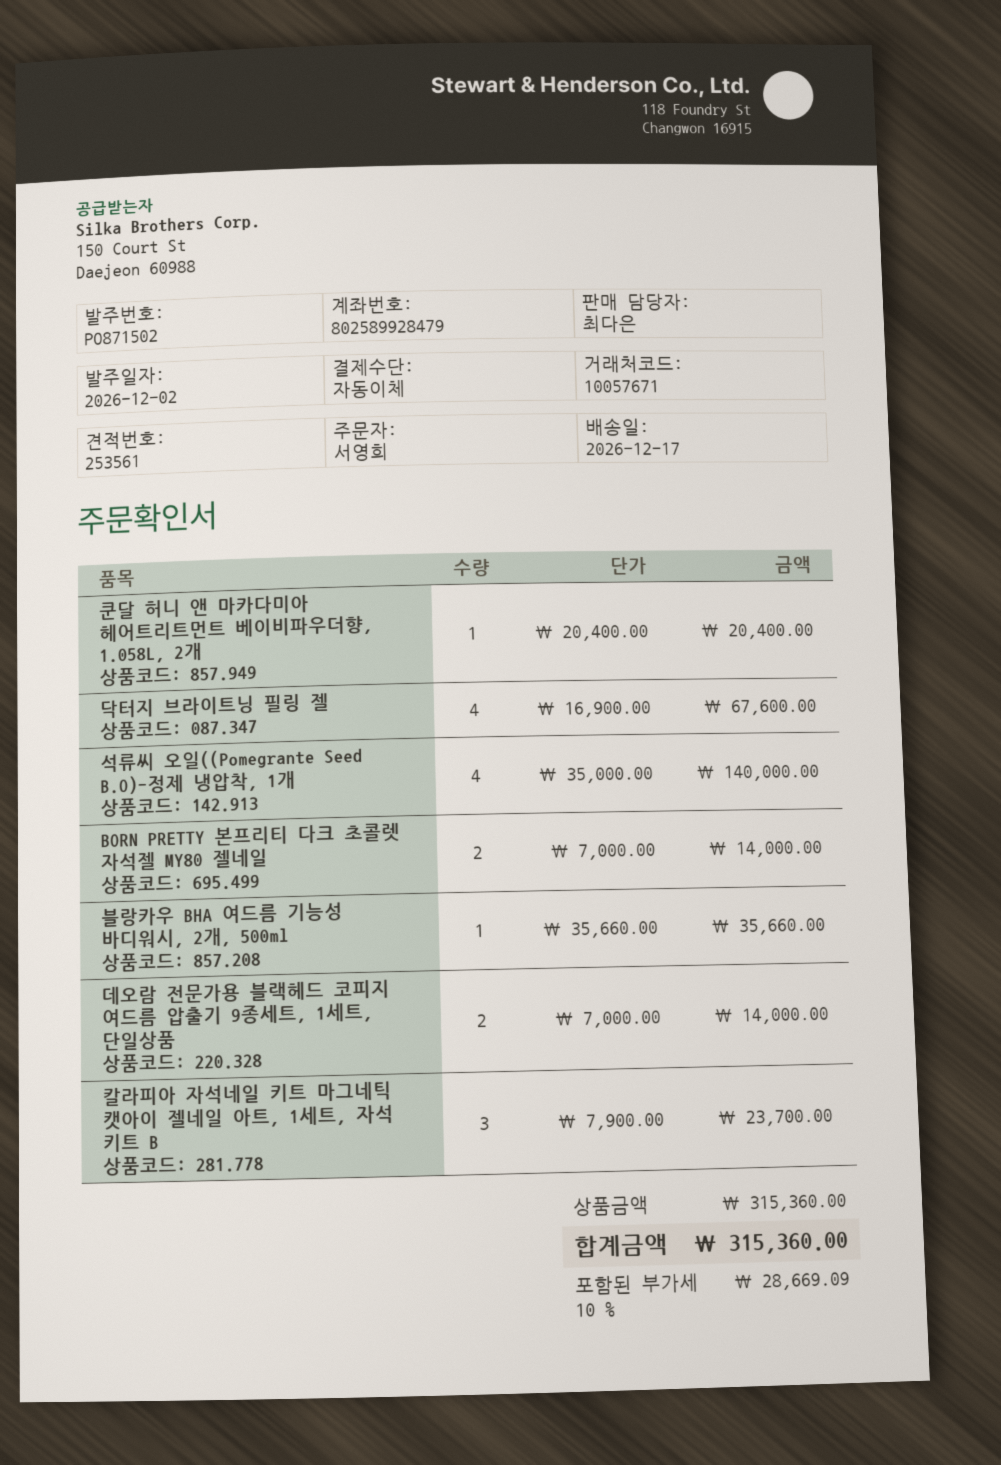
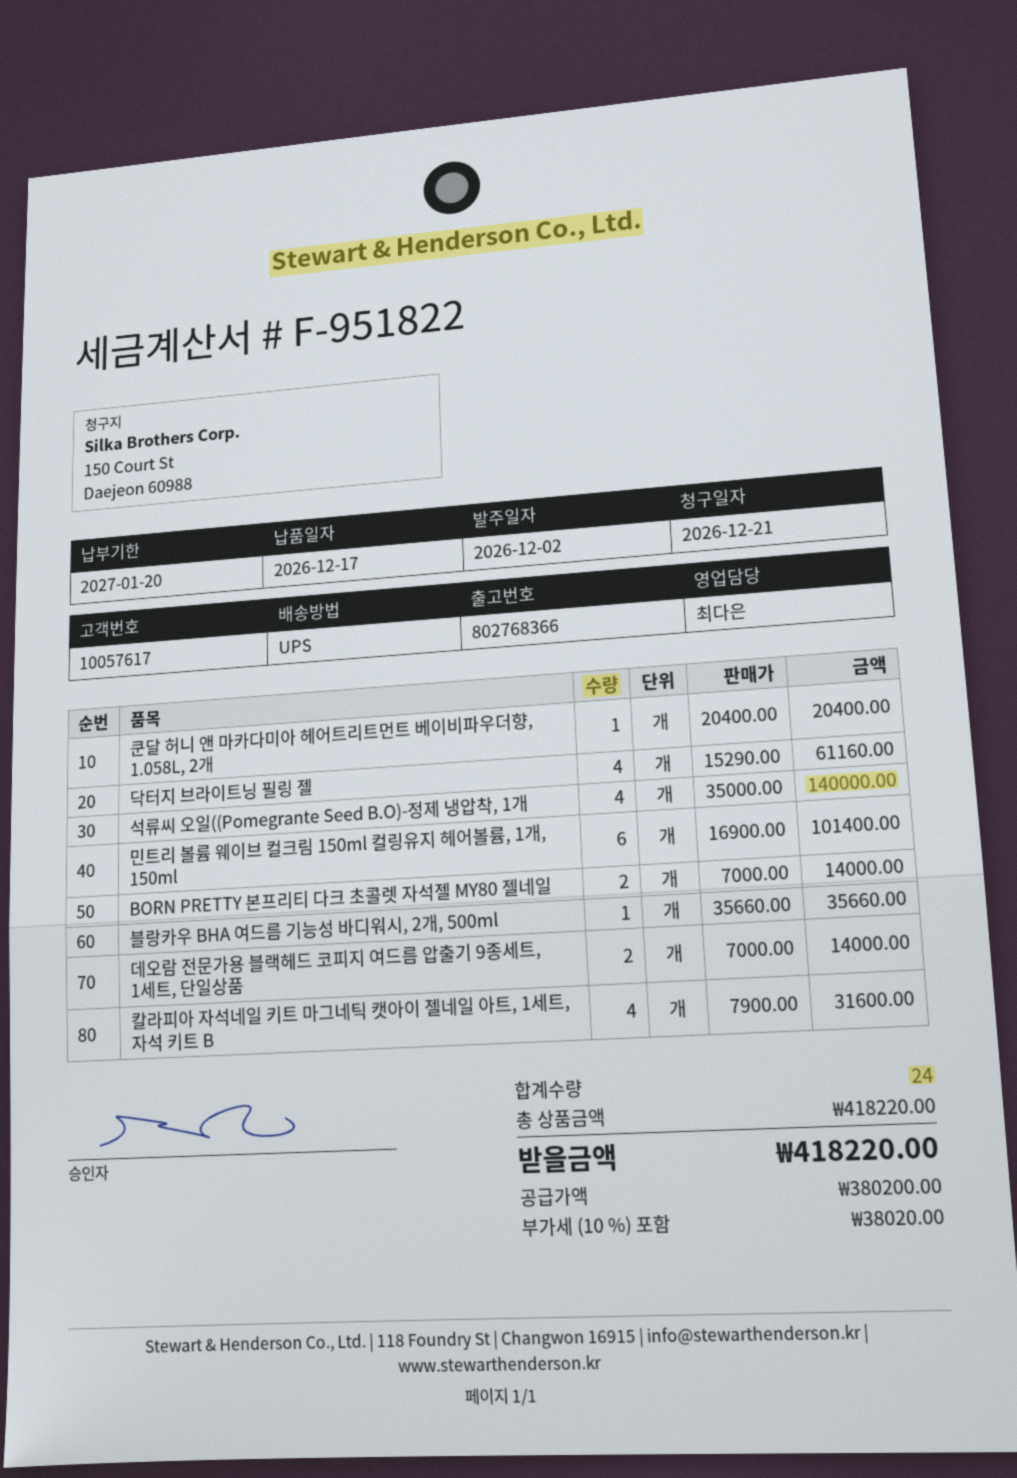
customer number: 10057671 -> 10057617
닥터지 브라이트닝 필링 젤: 4 x 16900.00 = 67600.00 -> 4 x 15290.00 = 61160.00
칼라피아 자석네일 키트 마그네틱 캣아이 젤네일 아트, 1세트, 자석 키트 B: 3 x 7900.00 = 23700.00 -> 4 x 7900.00 = 31600.00
민트리 볼륨 웨이브 컬크림 150ml 컬링유지 헤어볼륨, 1개, 150ml: none -> 6 x 16900.00 = 101400.00
subtotal: 315360.00 -> 418220.00
tax: 10% = 28669.09 -> 10% = 38020.00
total: 315360.00 -> 418220.00

